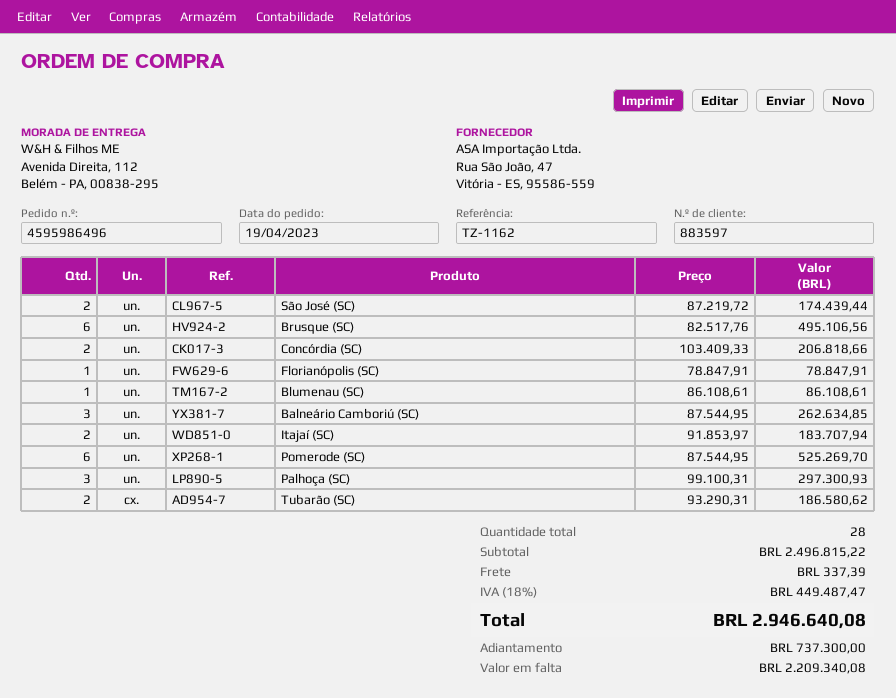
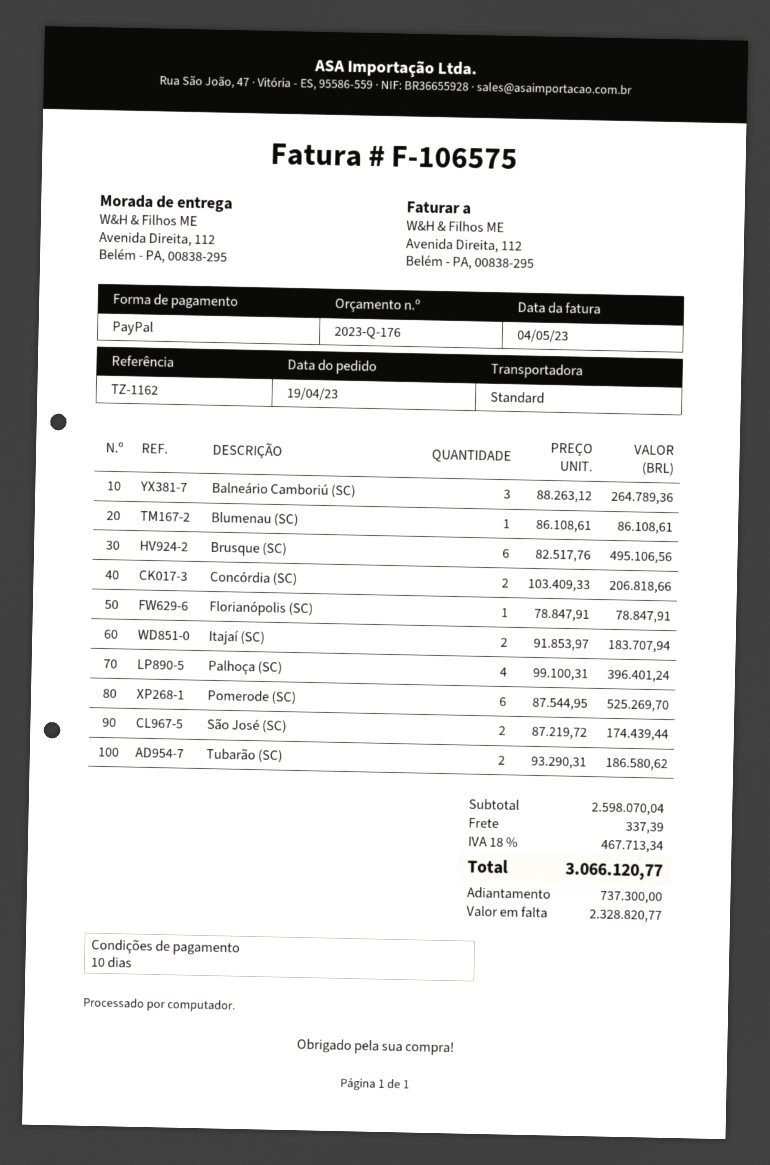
Balneário Camboriú (SC): 3 x 87544.95 = 262634.85 -> 3 x 88263.12 = 264789.36
Palhoça (SC): 3 x 99100.31 = 297300.93 -> 4 x 99100.31 = 396401.24
subtotal: 2496815.22 -> 2598070.04
tax: 18% = 449487.47 -> 18% = 467713.34
total: 2946640.08 -> 3066120.77
balance: 2209340.08 -> 2328820.77

